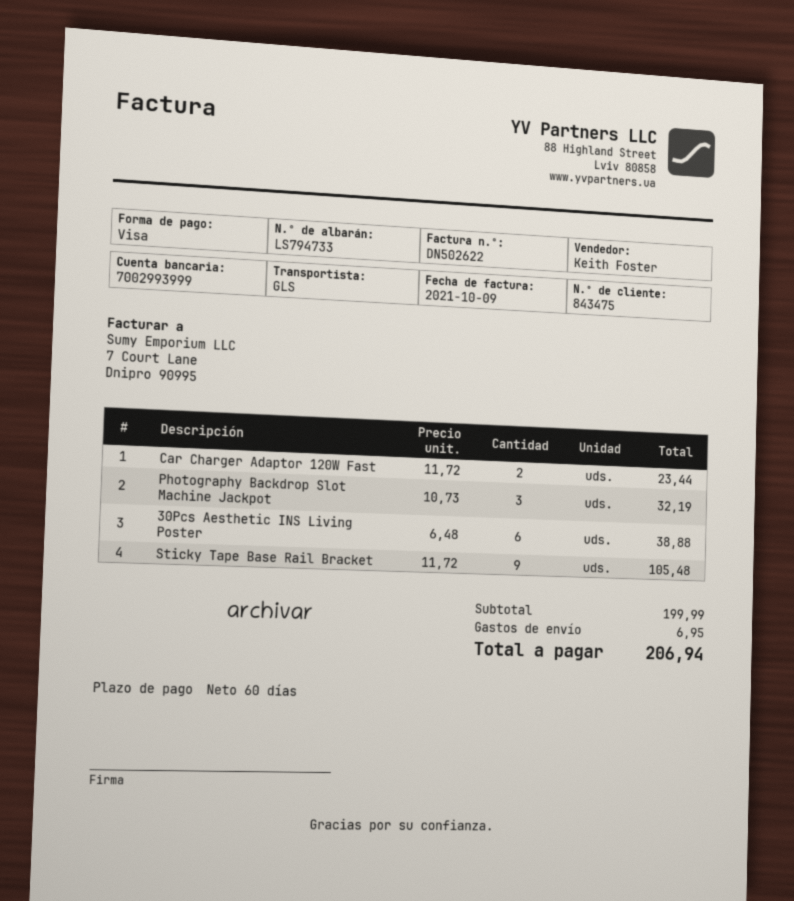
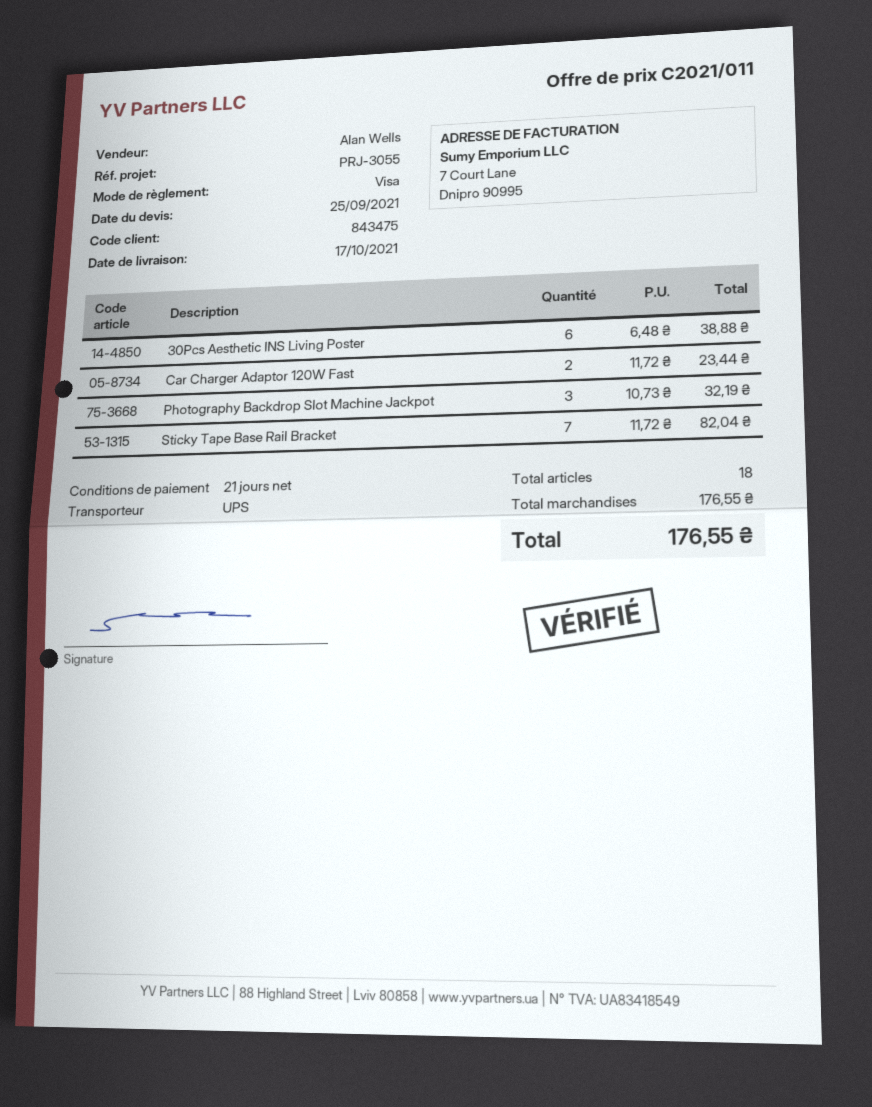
payment terms: 60 days -> 21 days
sales rep: Keith Foster -> Alan Wells
shipping method: GLS -> UPS
Sticky Tape Base Rail Bracket: 9 x 11.72 = 105.48 -> 7 x 11.72 = 82.04
subtotal: 199.99 -> 176.55
shipping: 6.95 -> none
total: 206.94 -> 176.55

